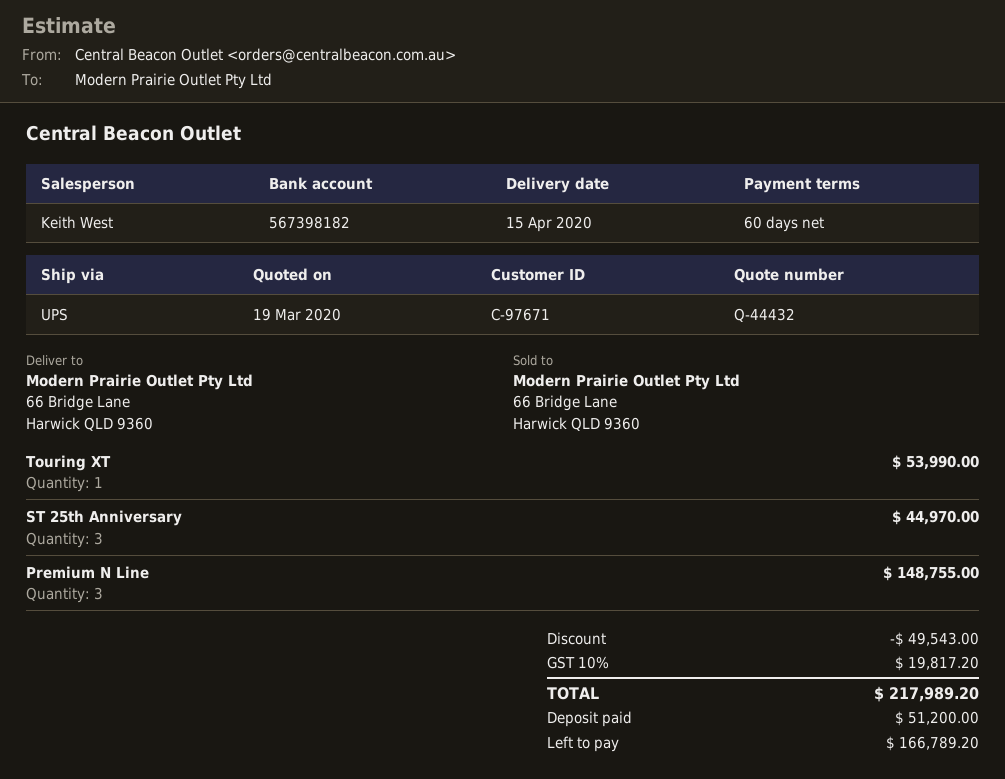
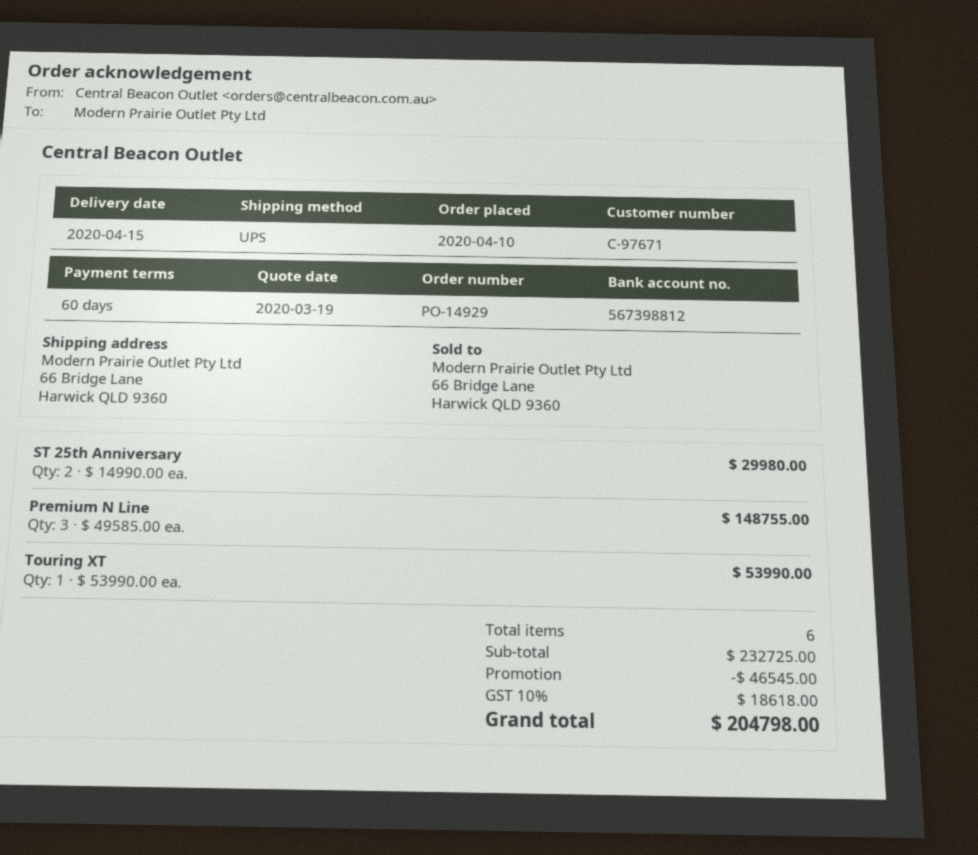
bank account: 567398182 -> 567398812
ST 25th Anniversary: 3 for 44970.00 -> 2 for 29980.00
discount: 49543.00 -> 46545.00
tax: 10% = 19817.20 -> 10% = 18618.00
total: 217989.20 -> 204798.00

